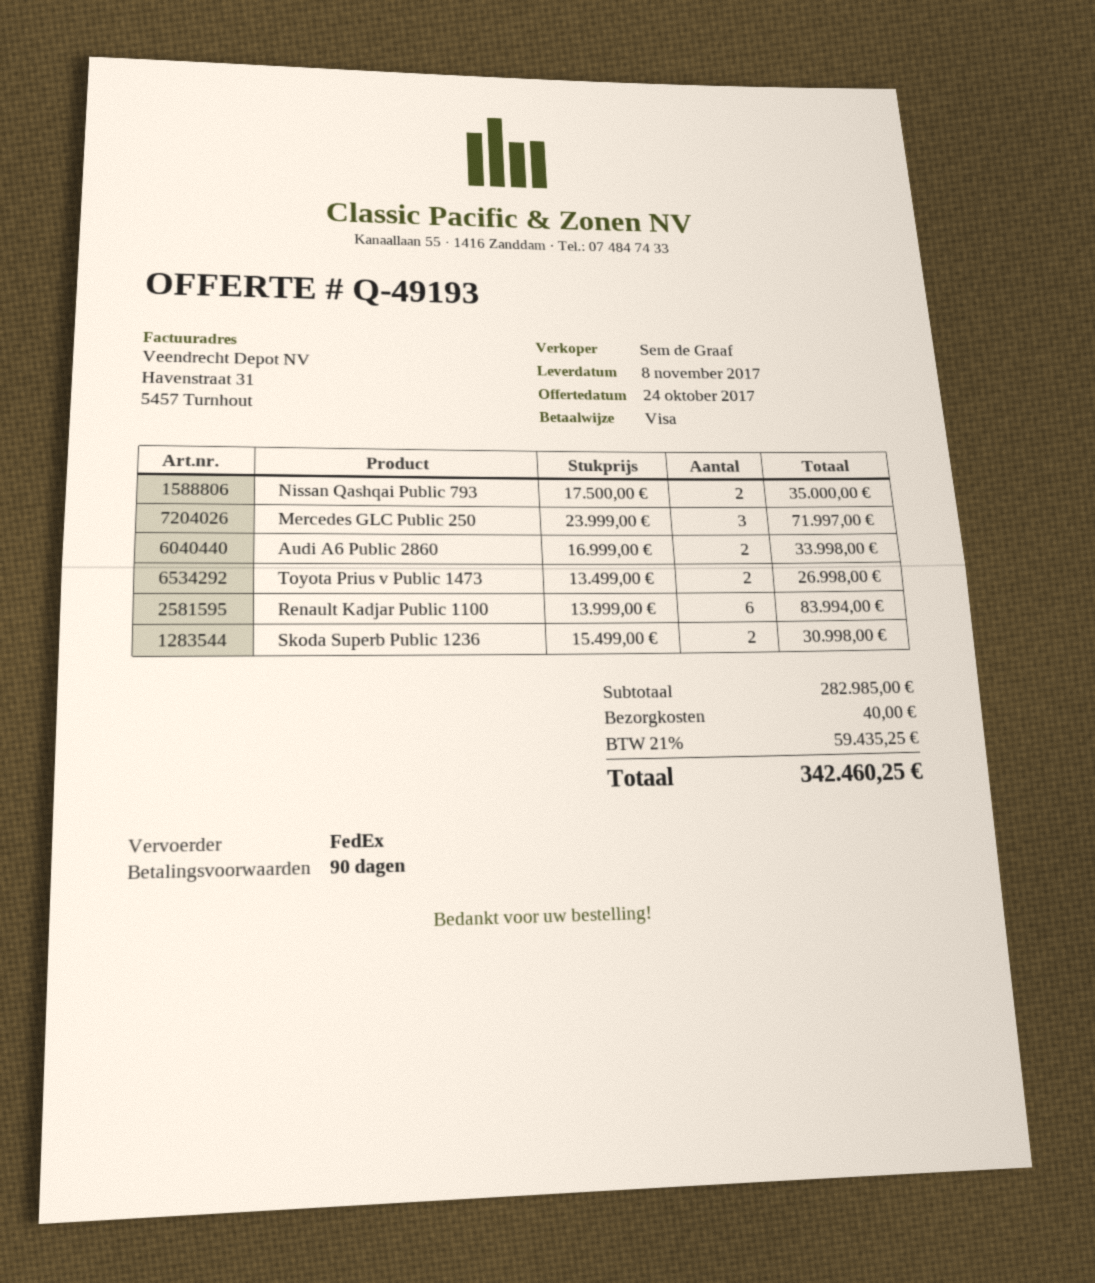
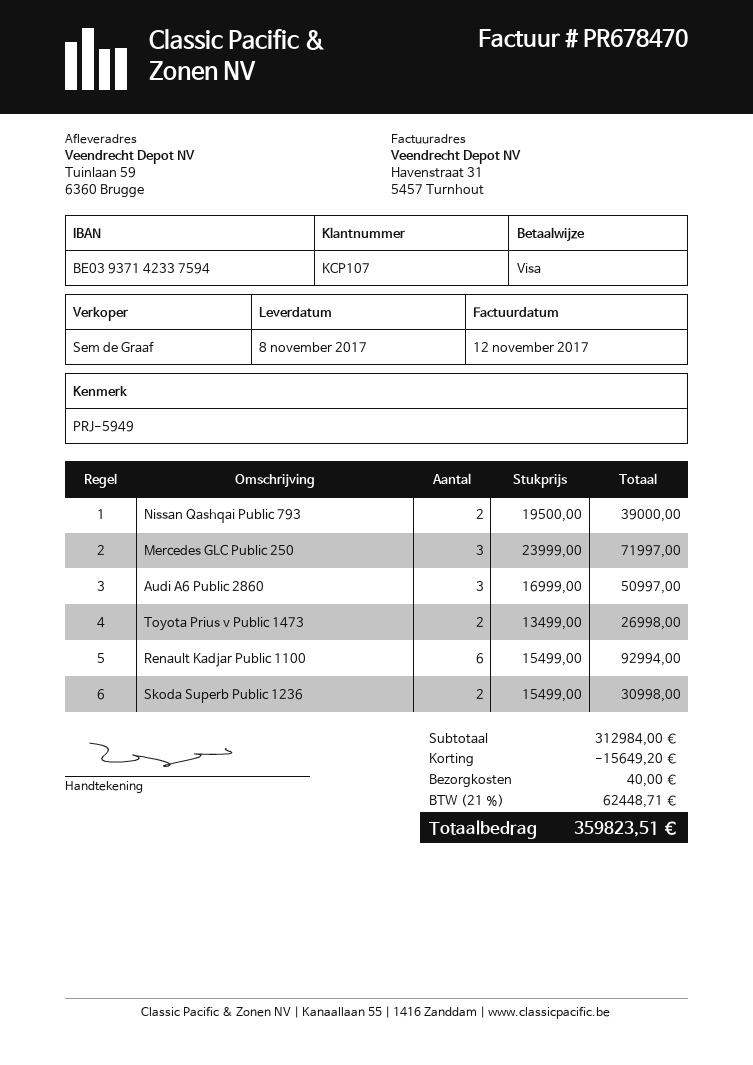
Nissan Qashqai Public 793: 2 x 17500.00 = 35000.00 -> 2 x 19500.00 = 39000.00
Audi A6 Public 2860: 2 x 16999.00 = 33998.00 -> 3 x 16999.00 = 50997.00
Renault Kadjar Public 1100: 6 x 13999.00 = 83994.00 -> 6 x 15499.00 = 92994.00
subtotal: 282985.00 -> 312984.00
discount: none -> 15649.20
tax: 21% = 59435.25 -> 21% = 62448.71
total: 342460.25 -> 359823.51

